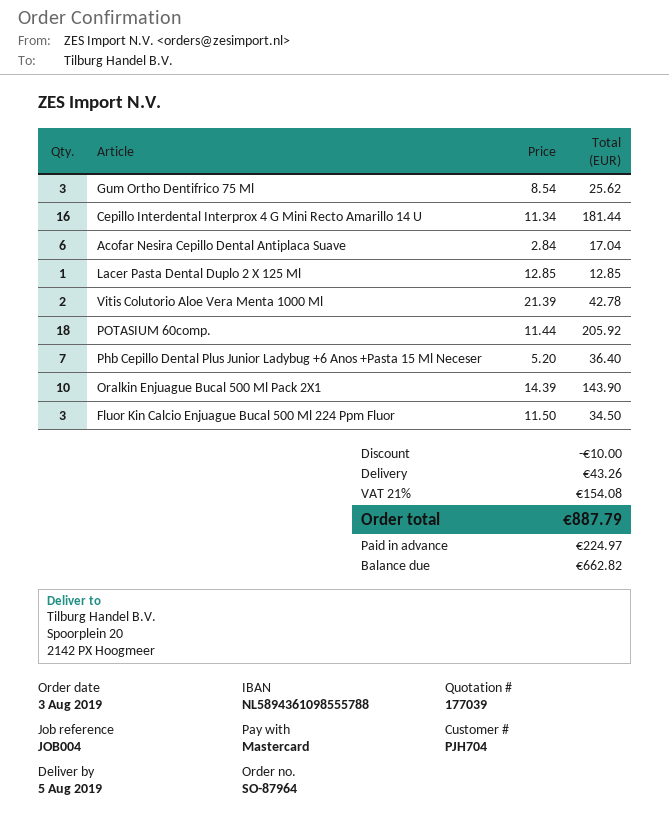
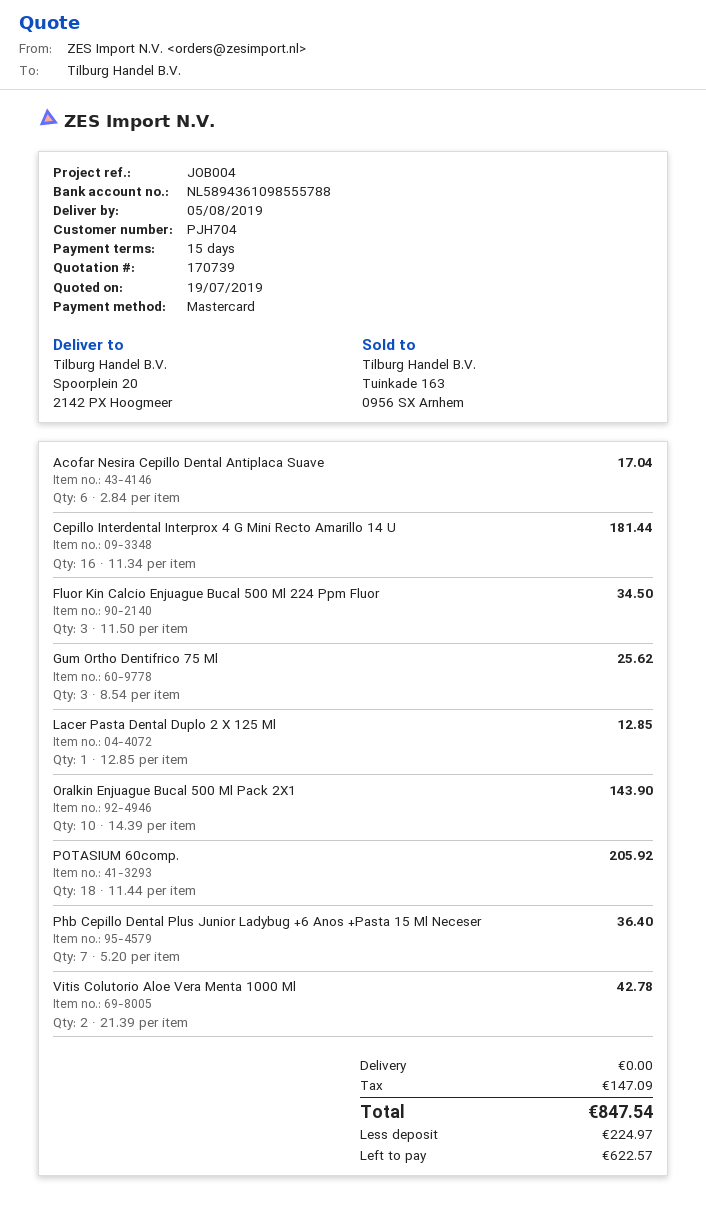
quote number: 177039 -> 170739
discount: 10.00 -> none
shipping: 43.26 -> 0.00
tax: 154.08 -> 147.09
total: 887.79 -> 847.54
balance: 662.82 -> 622.57

